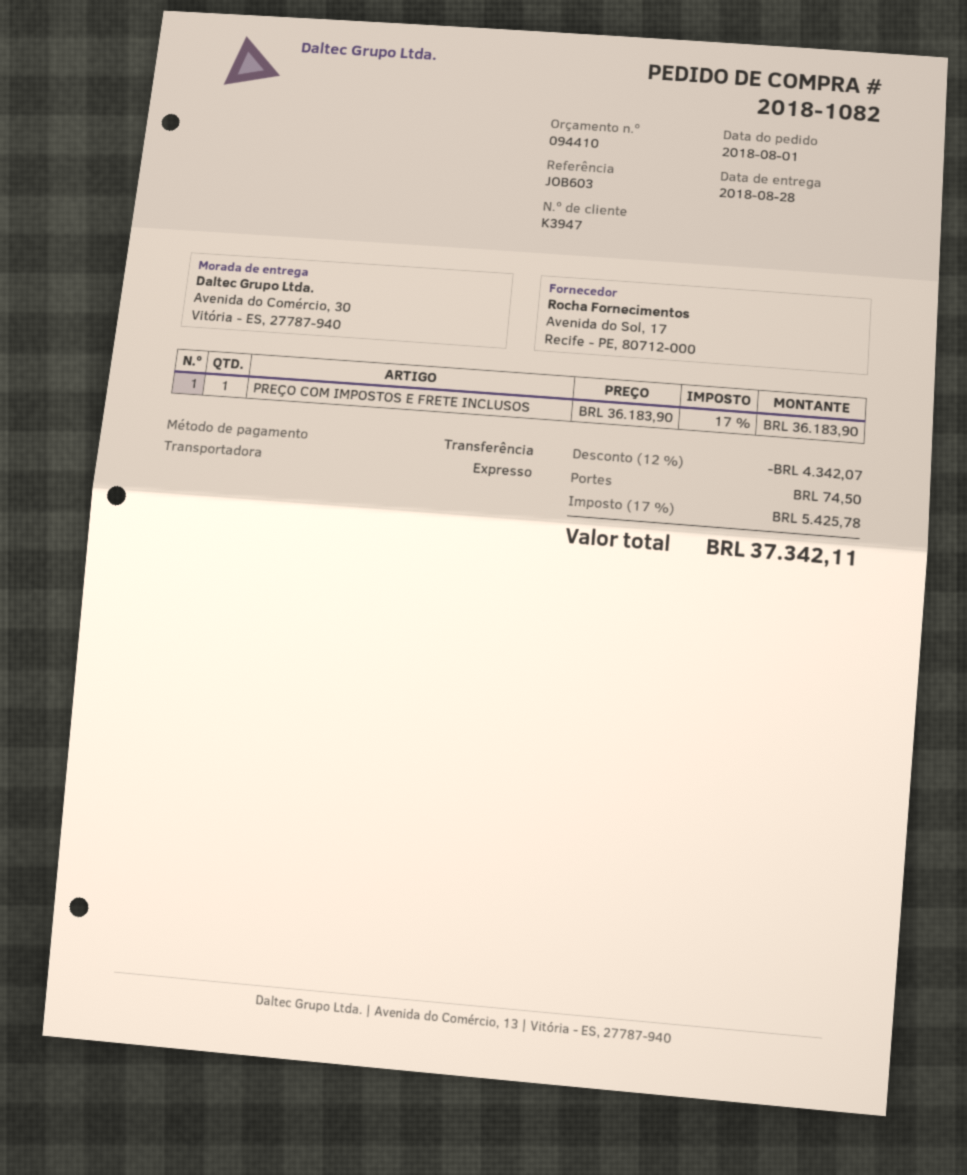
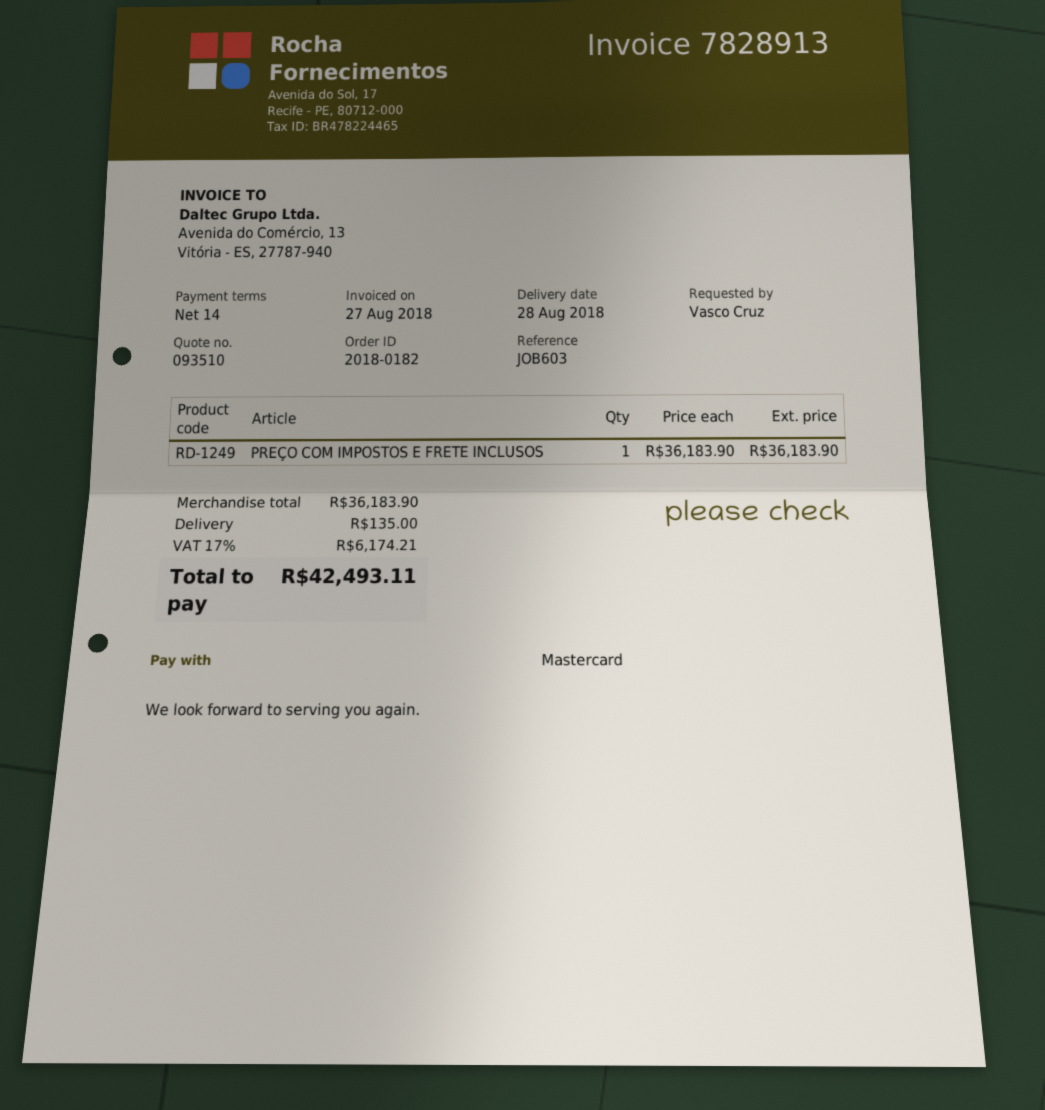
quote number: 094410 -> 093510
order number: 2018-1082 -> 2018-0182
payment method: bank transfer -> Mastercard
discount: 12% = 4342.07 -> none
shipping: 74.50 -> 135.00
tax: 17% = 5425.78 -> 17% = 6174.21
total: 37342.11 -> 42493.11

